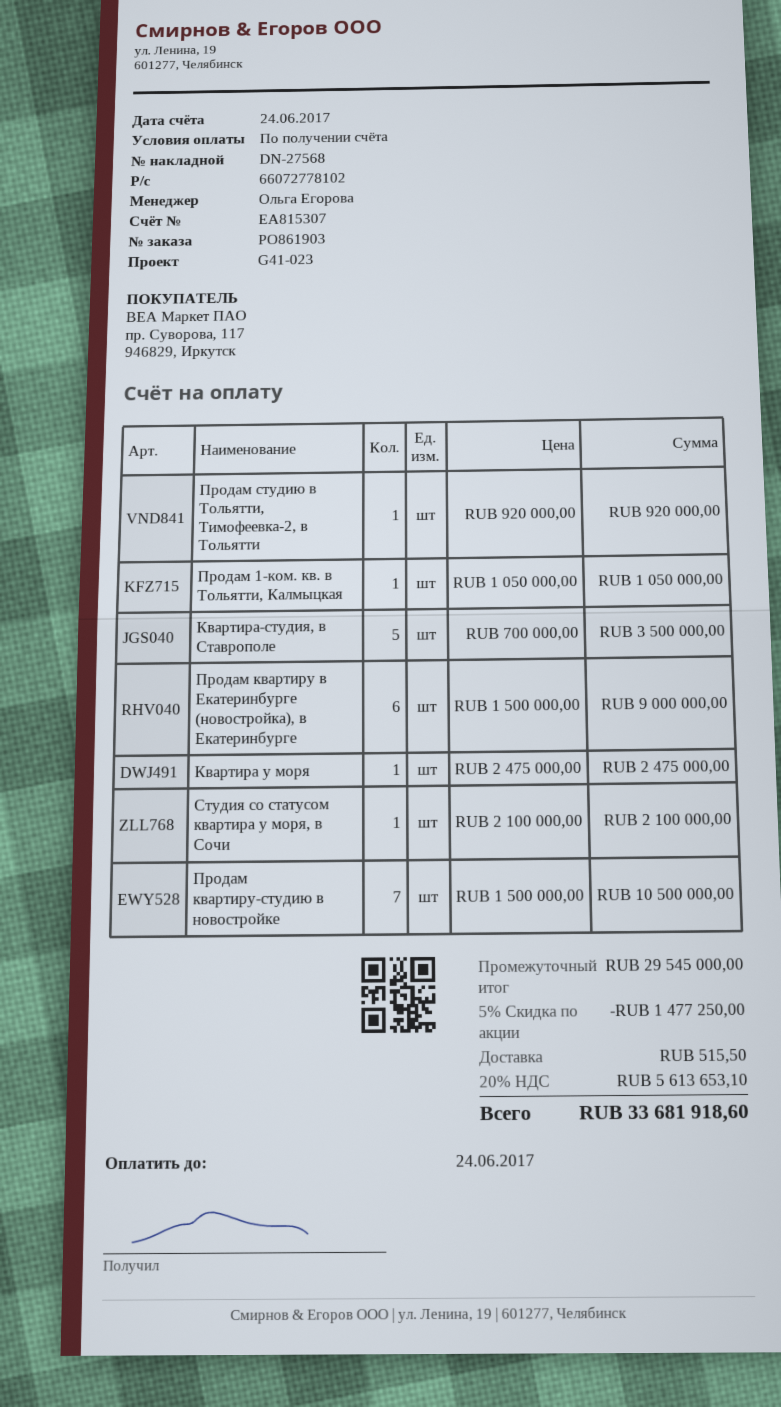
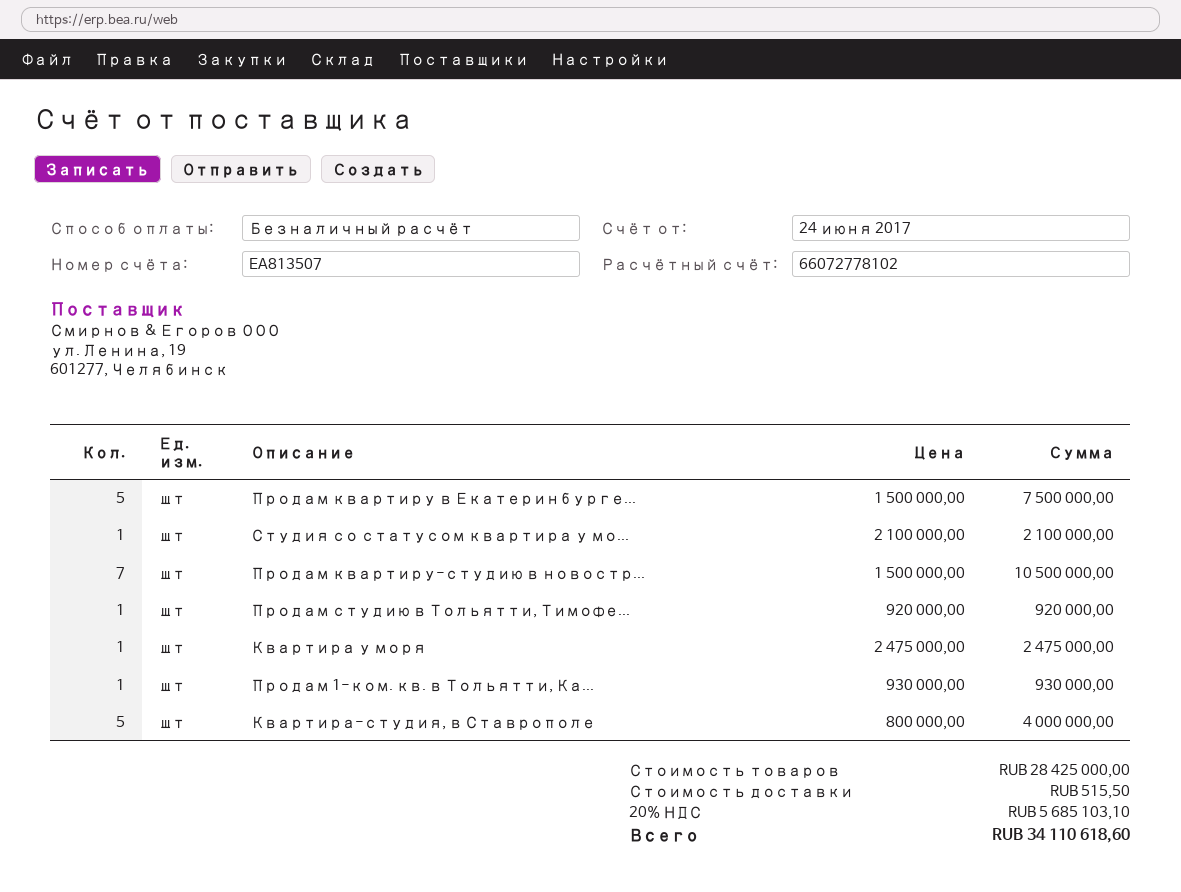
invoice number: EA815307 -> EA813507
Продам 1-ком. кв. в Тольятти, Калмыцкая: 1 x 1050000.00 = 1050000.00 -> 1 x 930000.00 = 930000.00
Квартира-студия, в Ставрополе: 5 x 700000.00 = 3500000.00 -> 5 x 800000.00 = 4000000.00
Продам квартиру в Екатеринбурге (новостройка), в Екатеринбурге: 6 x 1500000.00 = 9000000.00 -> 5 x 1500000.00 = 7500000.00
subtotal: 29545000.00 -> 28425000.00
discount: 5% = 1477250.00 -> none
tax: 20% = 5613653.10 -> 20% = 5685103.10
total: 33681918.60 -> 34110618.60

